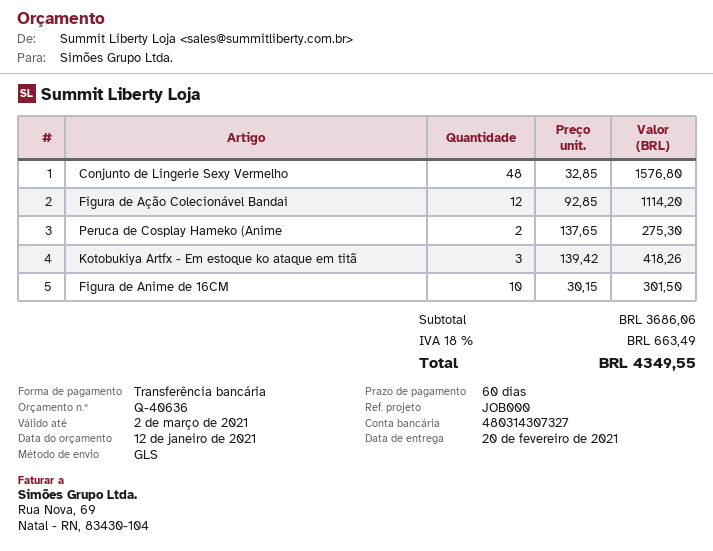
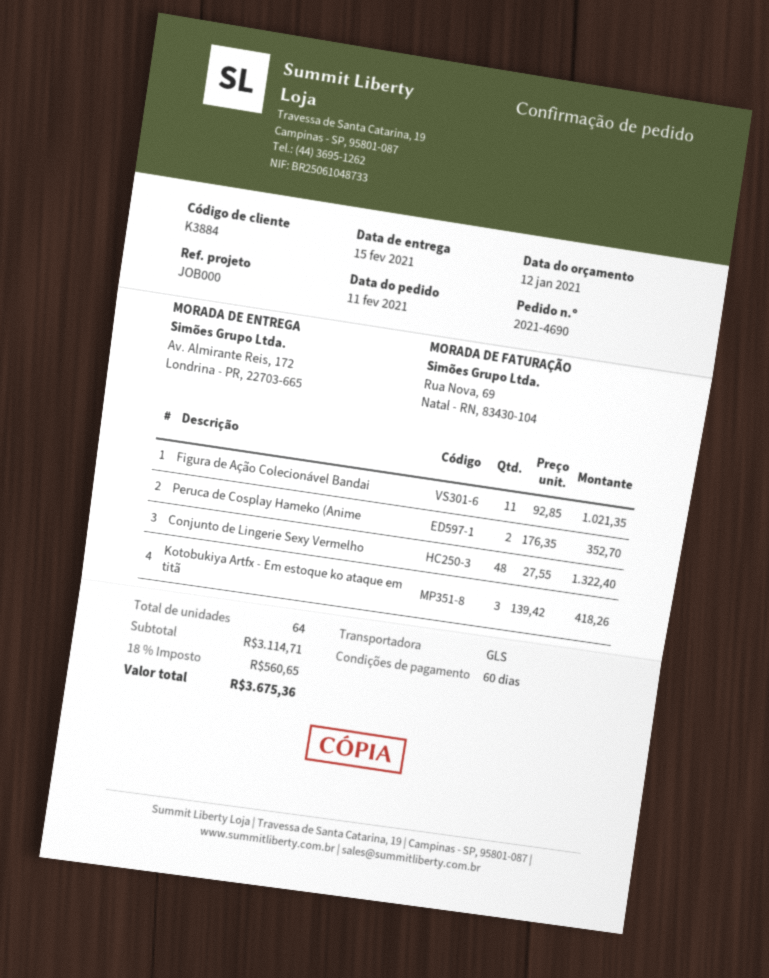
delivery date: 2021-02-20 -> 2021-02-15
Conjunto de Lingerie Sexy Vermelho: 48 x 32.85 = 1576.80 -> 48 x 27.55 = 1322.40
Figura de Ação Colecionável Bandai: 12 x 92.85 = 1114.20 -> 11 x 92.85 = 1021.35
Peruca de Cosplay Hameko (Anime: 2 x 137.65 = 275.30 -> 2 x 176.35 = 352.70
Figura de Anime de 16CM: 10 x 30.15 = 301.50 -> none
subtotal: 3686.06 -> 3114.71
tax: 18% = 663.49 -> 18% = 560.65
total: 4349.55 -> 3675.36

